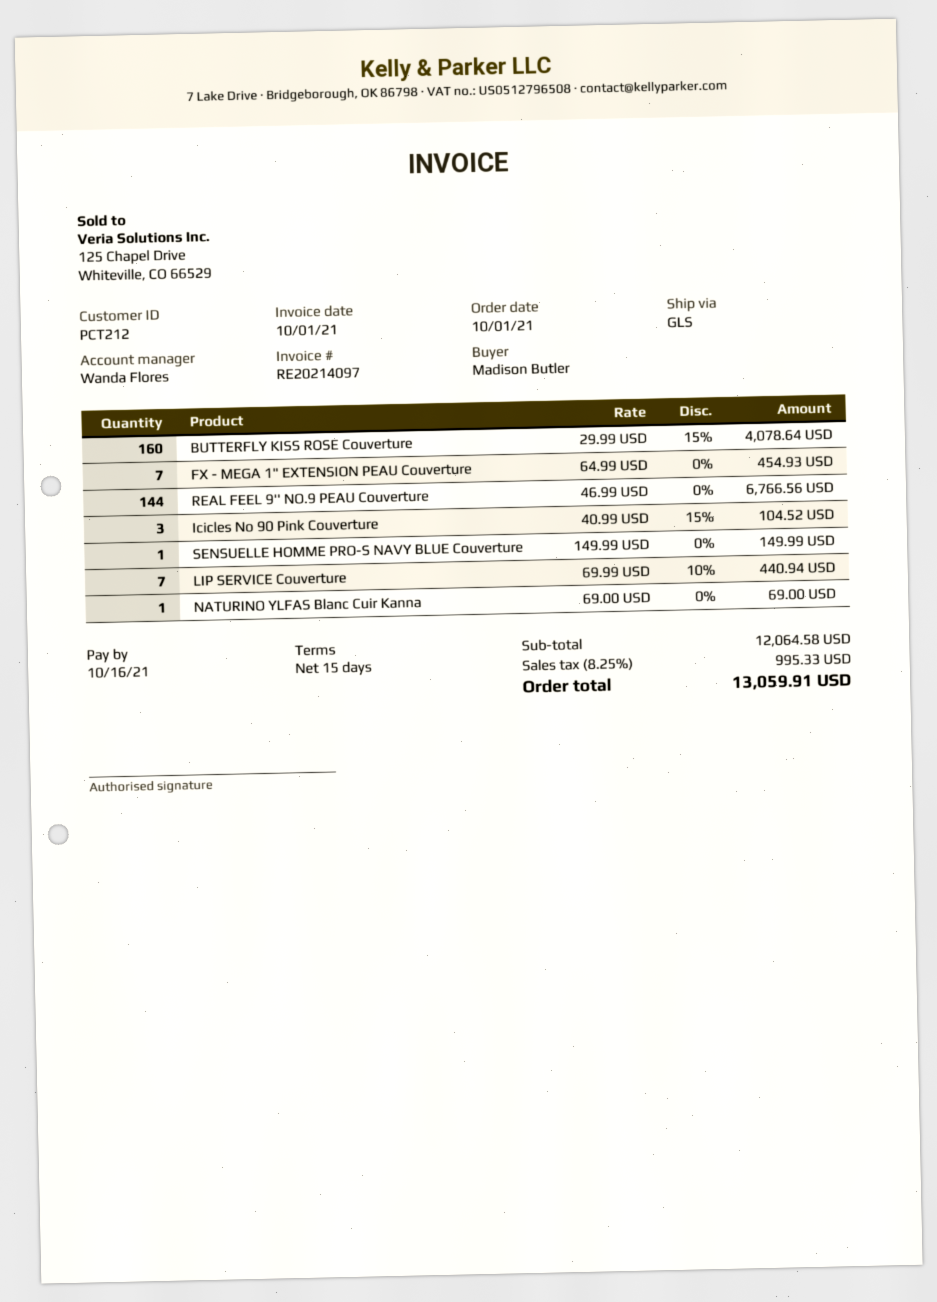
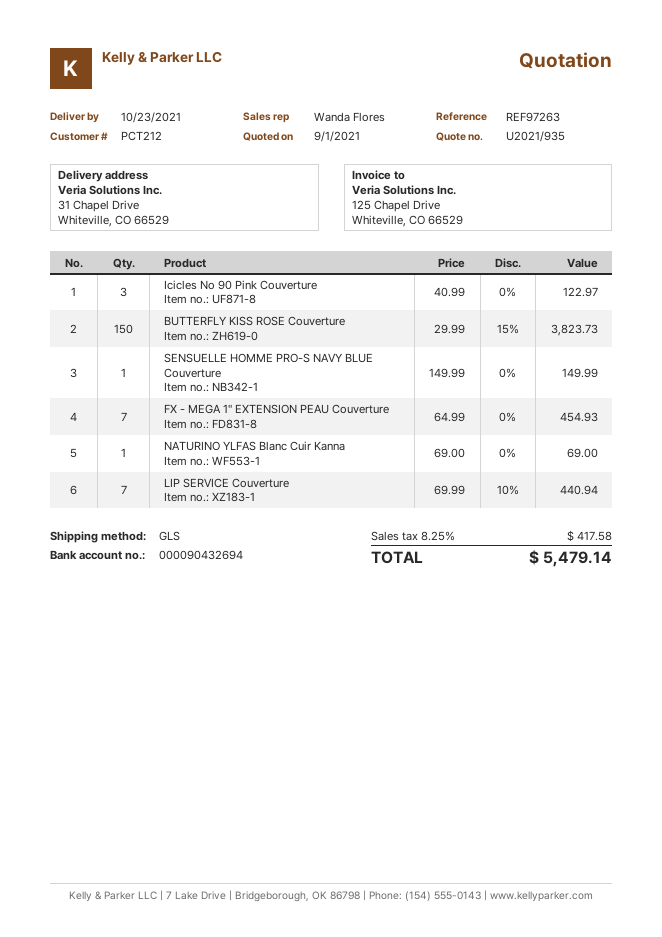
BUTTERFLY KISS ROSE Couverture: 160 x 29.99 - 15% = 4078.64 -> 150 x 29.99 - 15% = 3823.73
REAL FEEL 9'' NO.9 PEAU Couverture: 144 x 46.99 = 6766.56 -> none
Icicles No 90 Pink Couverture: 3 x 40.99 - 15% = 104.52 -> 3 x 40.99 = 122.97
tax: 8.25% = 995.33 -> 8.25% = 417.58
total: 13059.91 -> 5479.14

